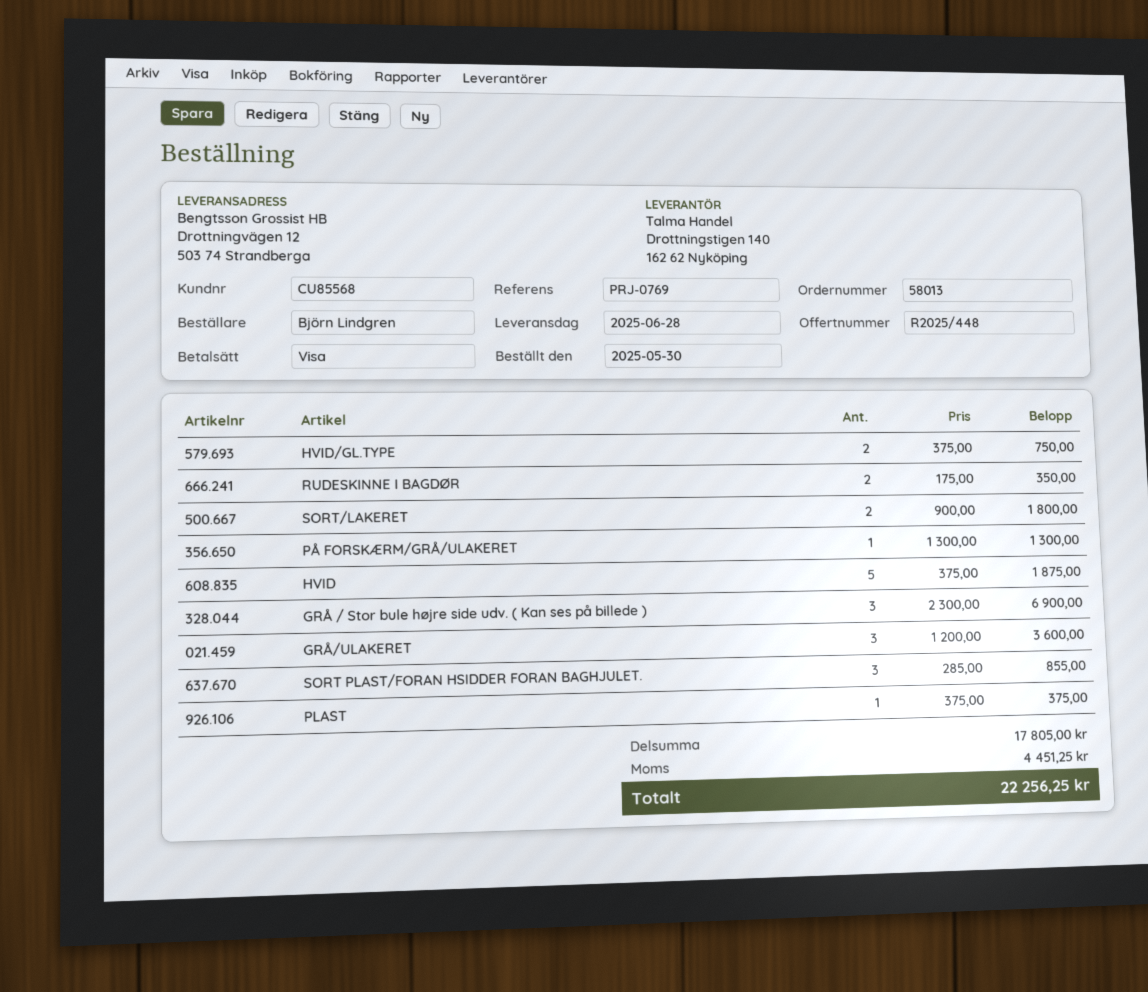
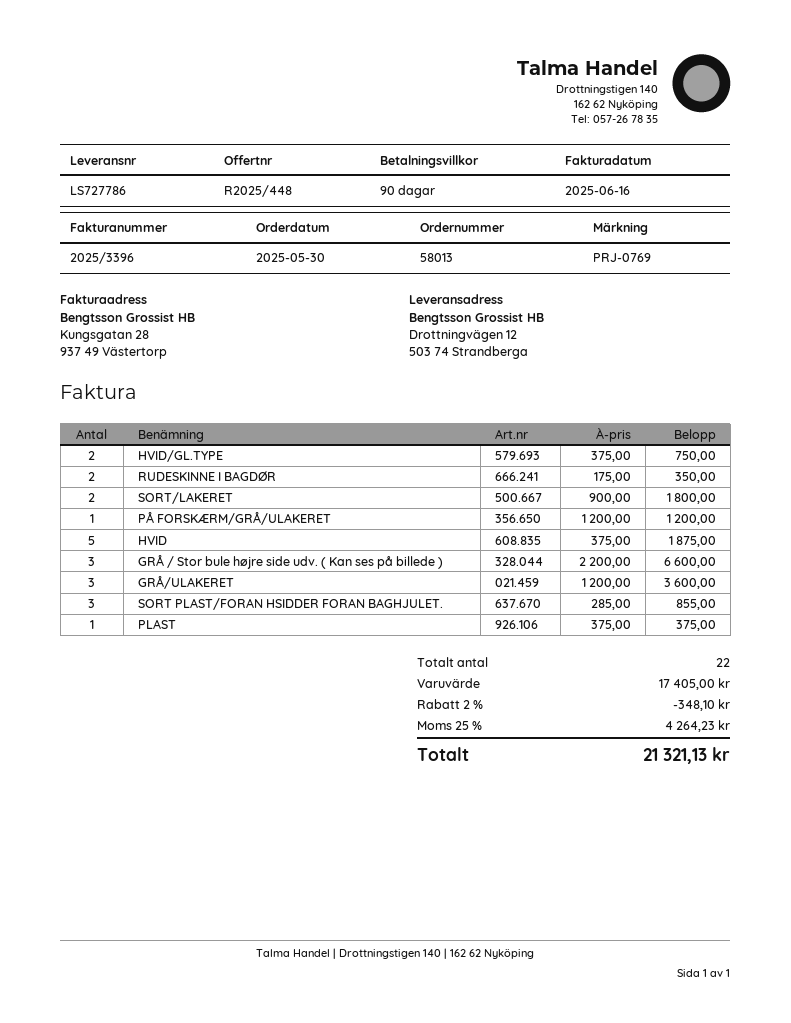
PÅ FORSKÆRM/GRÅ/ULAKERET: 1 x 1300.00 = 1300.00 -> 1 x 1200.00 = 1200.00
GRÅ / Stor bule højre side udv. ( Kan ses på billede ): 3 x 2300.00 = 6900.00 -> 3 x 2200.00 = 6600.00
subtotal: 17805.00 -> 17405.00
discount: none -> 2% = 348.10
tax: 4451.25 -> 4264.23
total: 22256.25 -> 21321.13

